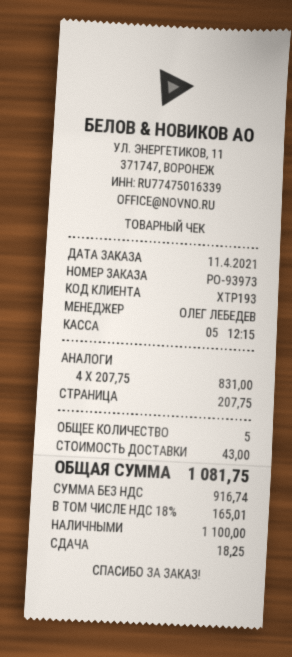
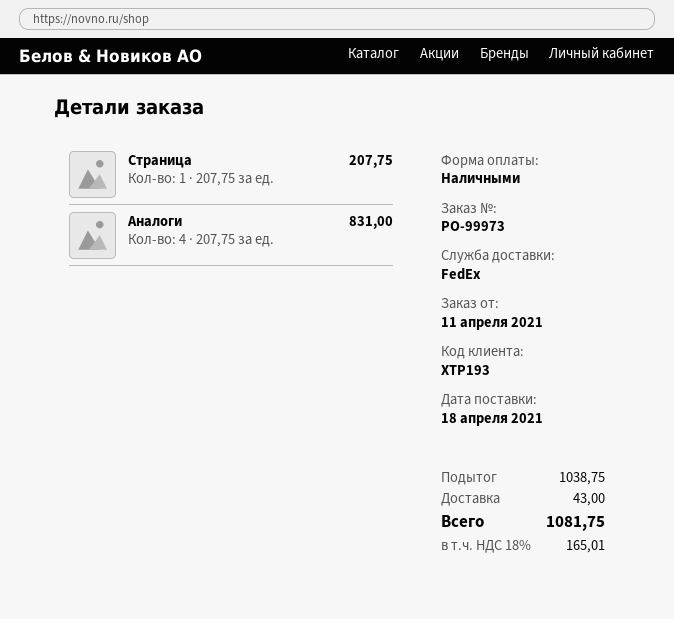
order number: PO-93973 -> PO-99973

